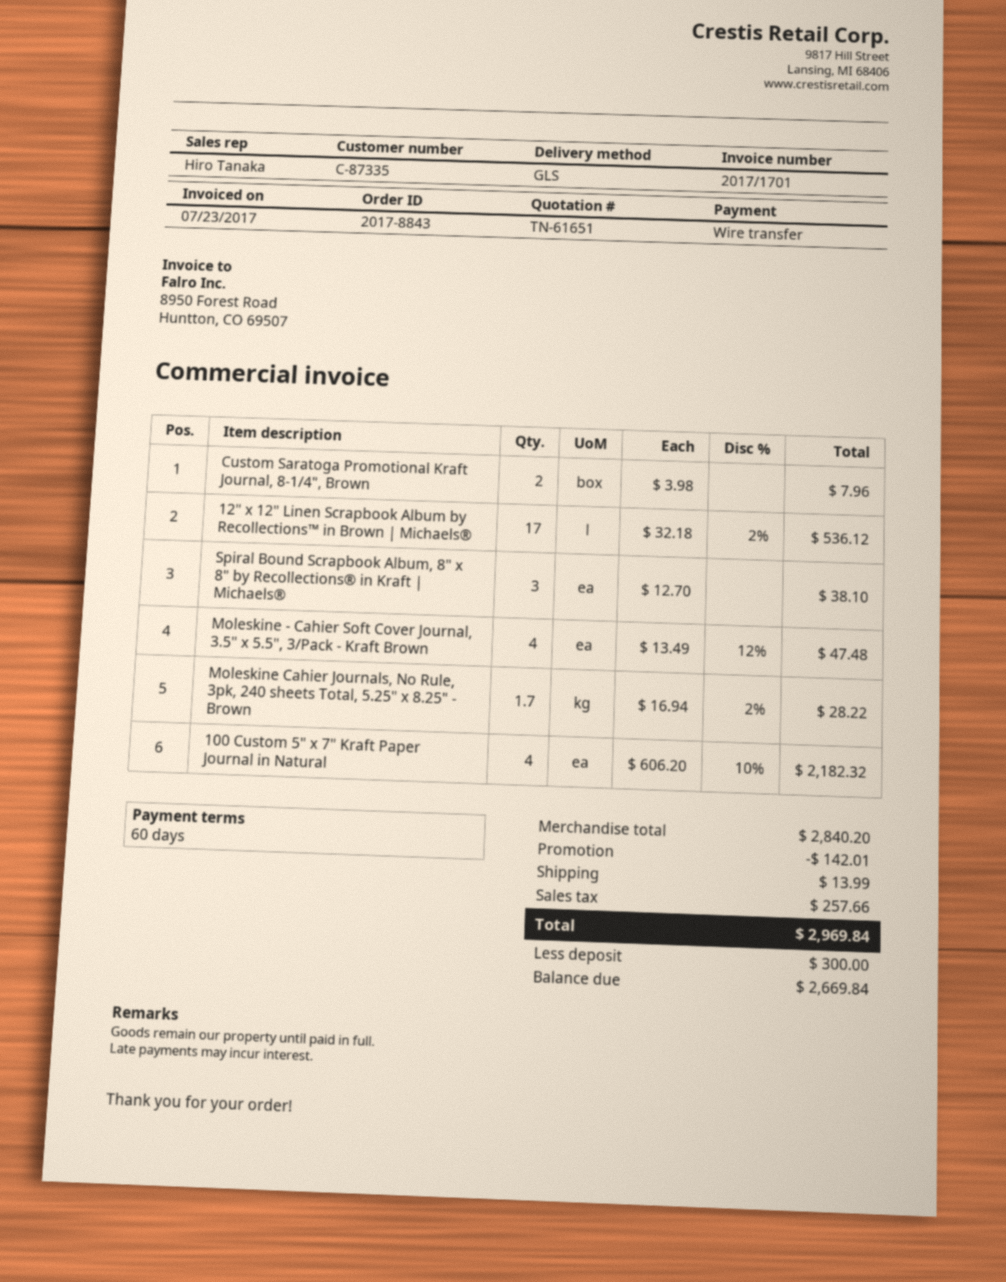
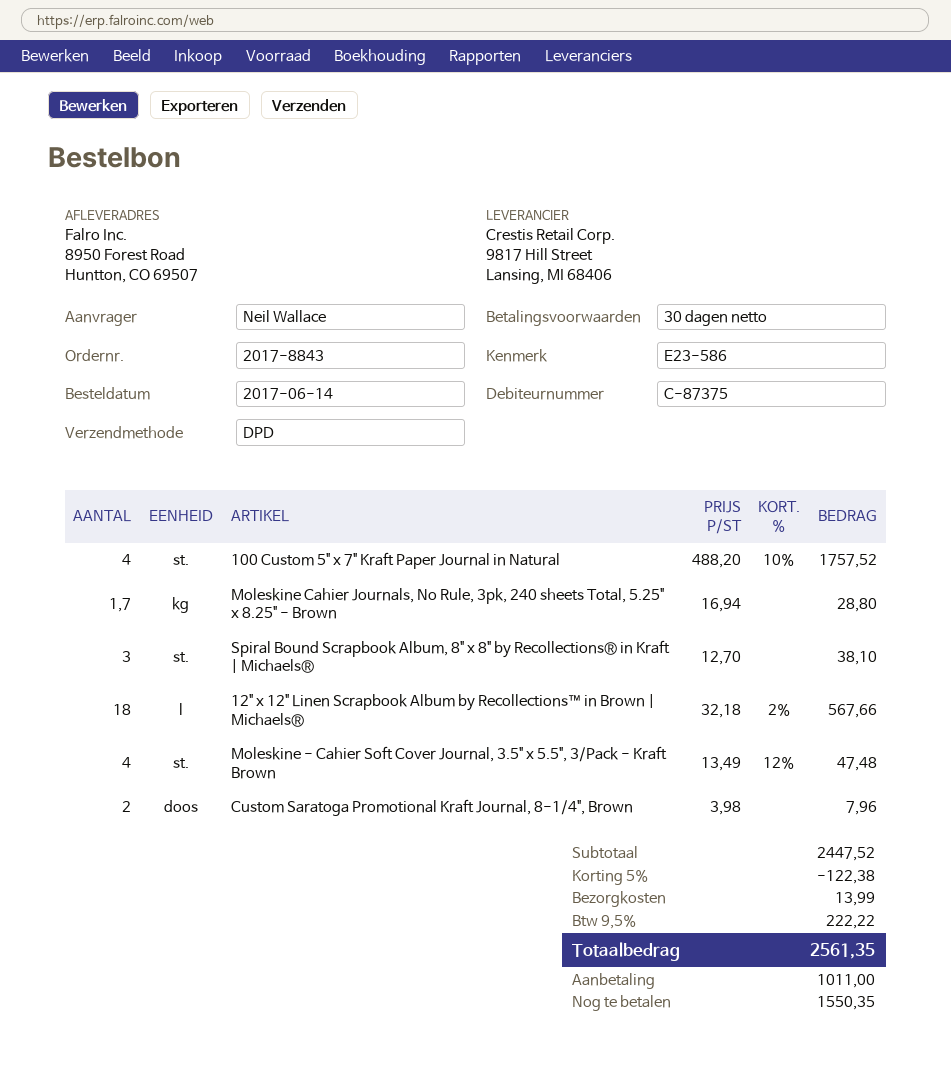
payment terms: 60 days -> 30 days
customer number: C-87335 -> C-87375
shipping method: GLS -> DPD
12" x 12" Linen Scrapbook Album by Recollections™ in Brown | Michaels®: 17 x 32.18 - 2% = 536.12 -> 18 x 32.18 - 2% = 567.66
Moleskine Cahier Journals, No Rule, 3pk, 240 sheets Total, 5.25" x 8.25" - Brown: 1.7 x 16.94 - 2% = 28.22 -> 1.7 x 16.94 = 28.80
100 Custom 5" x 7" Kraft Paper Journal in Natural: 4 x 606.20 - 10% = 2182.32 -> 4 x 488.20 - 10% = 1757.52
subtotal: 2840.20 -> 2447.52
discount: 142.01 -> 122.38
tax: 257.66 -> 222.22
total: 2969.84 -> 2561.35
deposit: 300.00 -> 1011.00
balance: 2669.84 -> 1550.35

